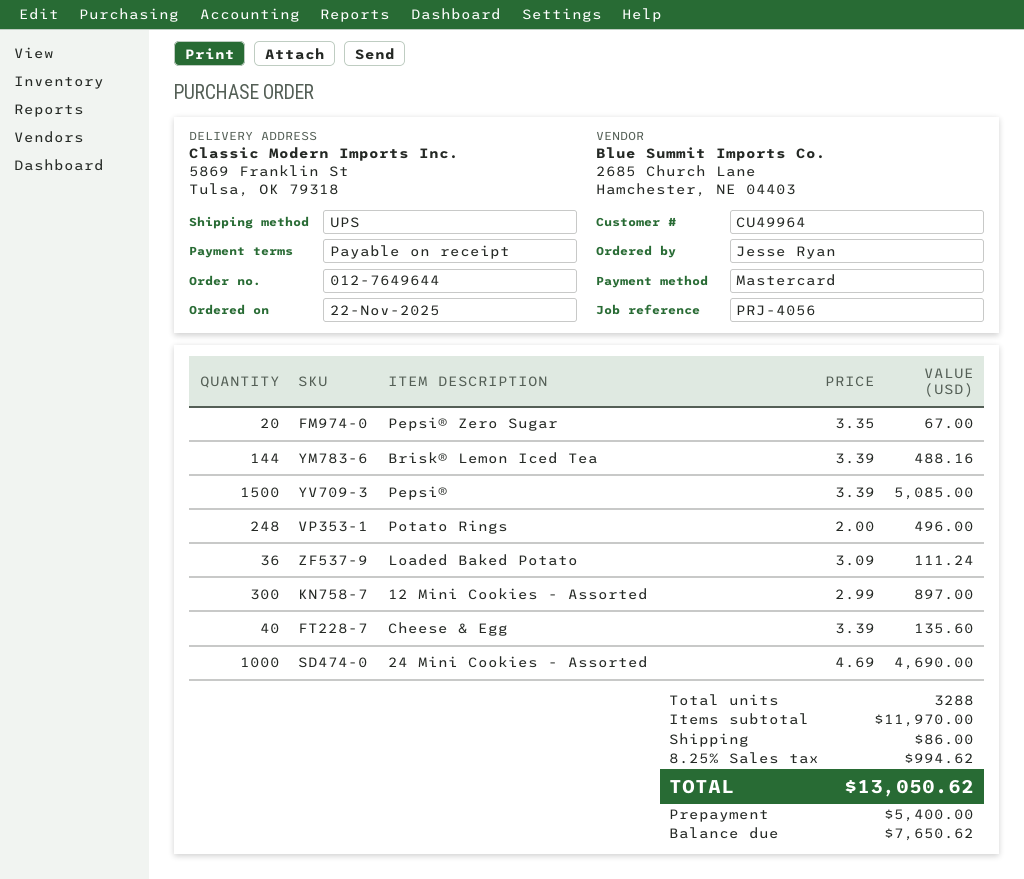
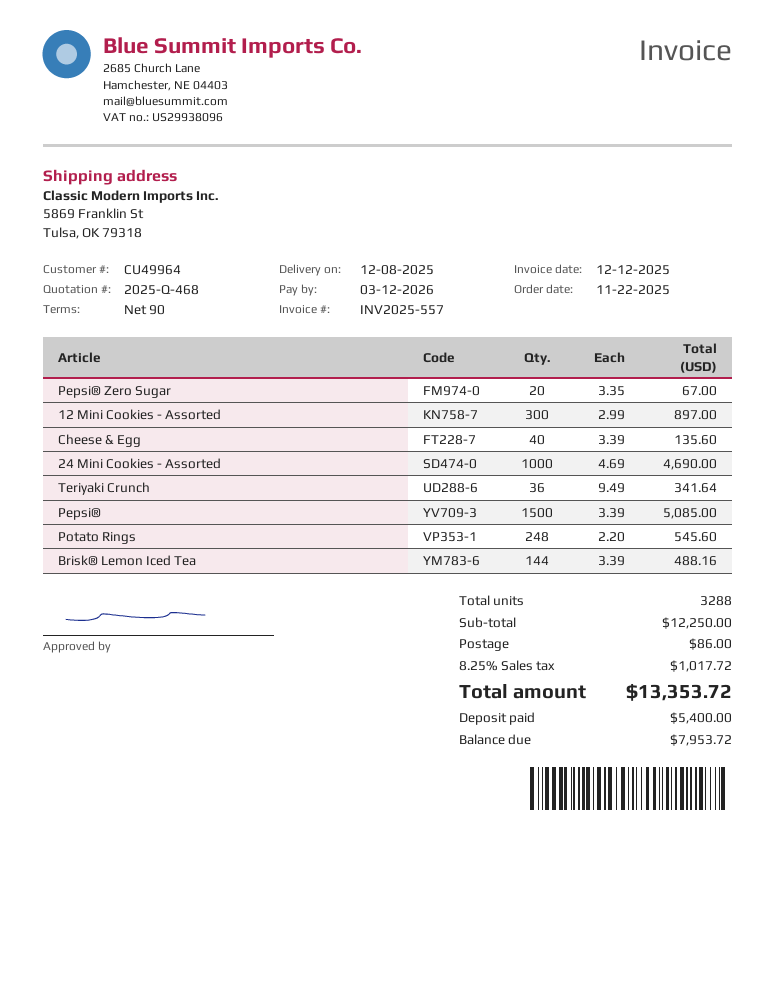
payment terms: on receipt -> 90 days
Potato Rings: 248 x 2.00 = 496.00 -> 248 x 2.20 = 545.60
Loaded Baked Potato: 36 x 3.09 = 111.24 -> none
Teriyaki Crunch: none -> 36 x 9.49 = 341.64
subtotal: 11970.00 -> 12250.00
tax: 8.25% = 994.62 -> 8.25% = 1017.72
total: 13050.62 -> 13353.72
balance: 7650.62 -> 7953.72

